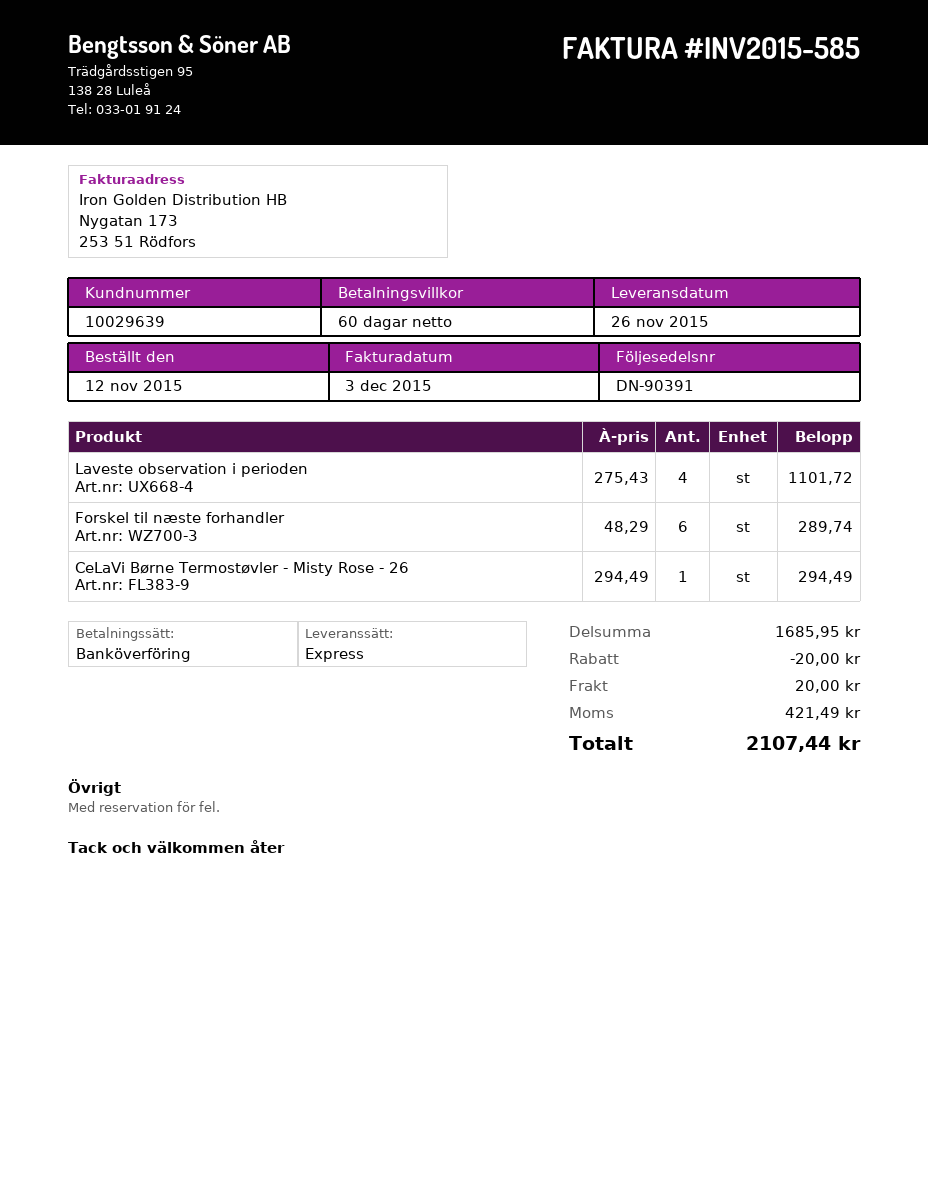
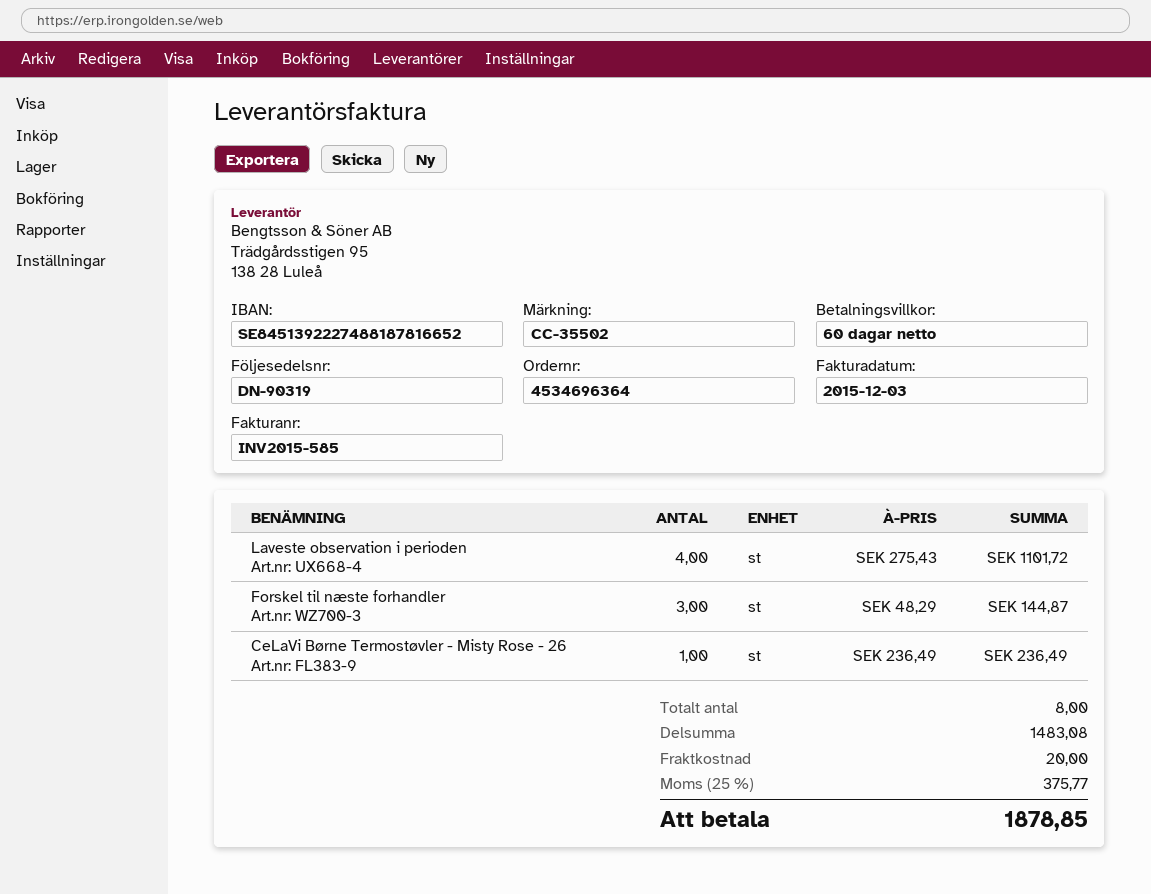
delivery note number: DN-90391 -> DN-90319
Forskel til næste forhandler: 6 x 48.29 = 289.74 -> 3 x 48.29 = 144.87
CeLaVi Børne Termostøvler - Misty Rose - 26: 1 x 294.49 = 294.49 -> 1 x 236.49 = 236.49
subtotal: 1685.95 -> 1483.08
discount: 20.00 -> none
tax: 421.49 -> 375.77
total: 2107.44 -> 1878.85

